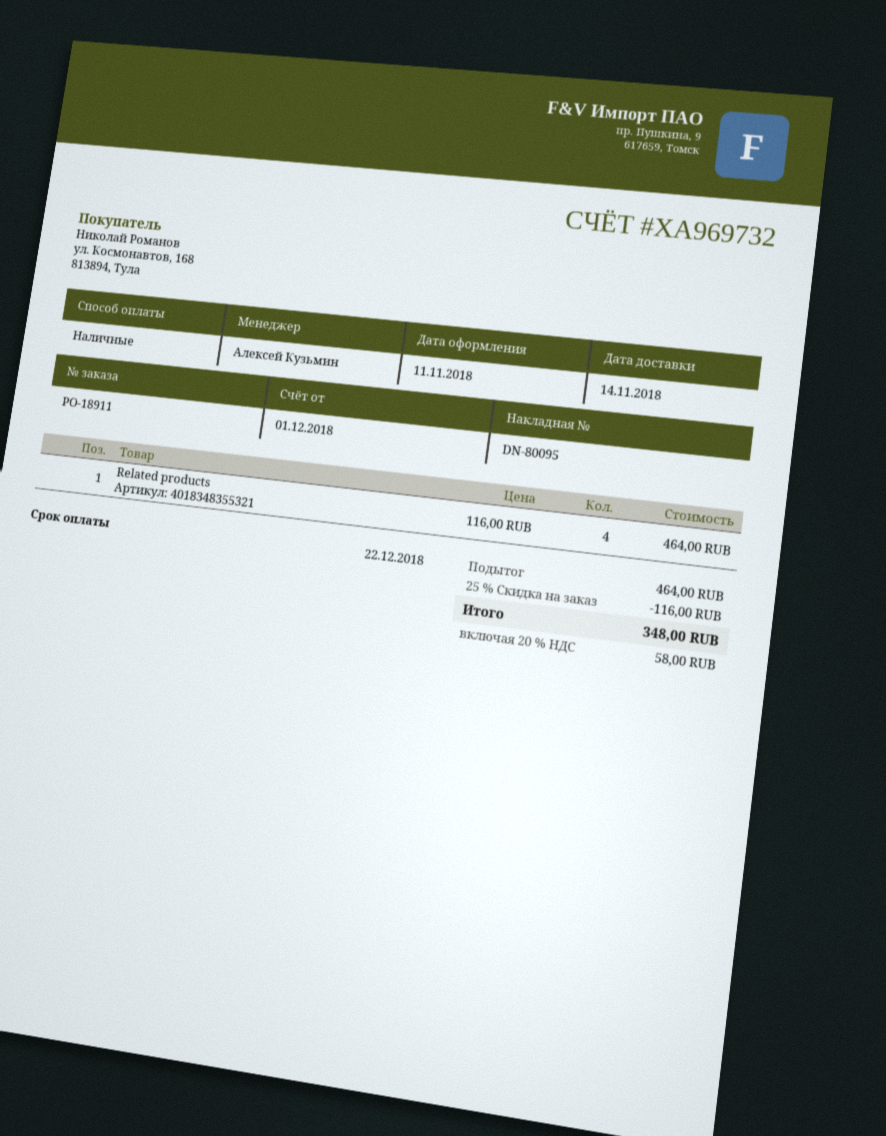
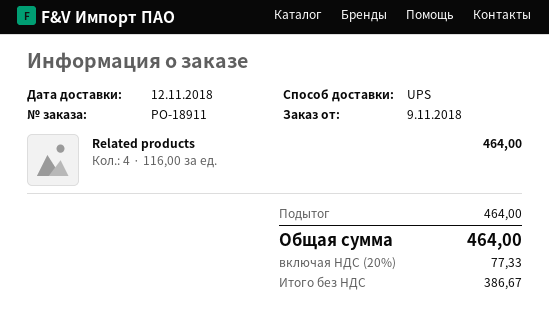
order date: 2018-11-11 -> 2018-11-09
delivery date: 2018-11-14 -> 2018-11-12
discount: 25% = 116.00 -> none
tax: 20% = 58.00 -> 20% = 77.33
total: 348.00 -> 464.00

